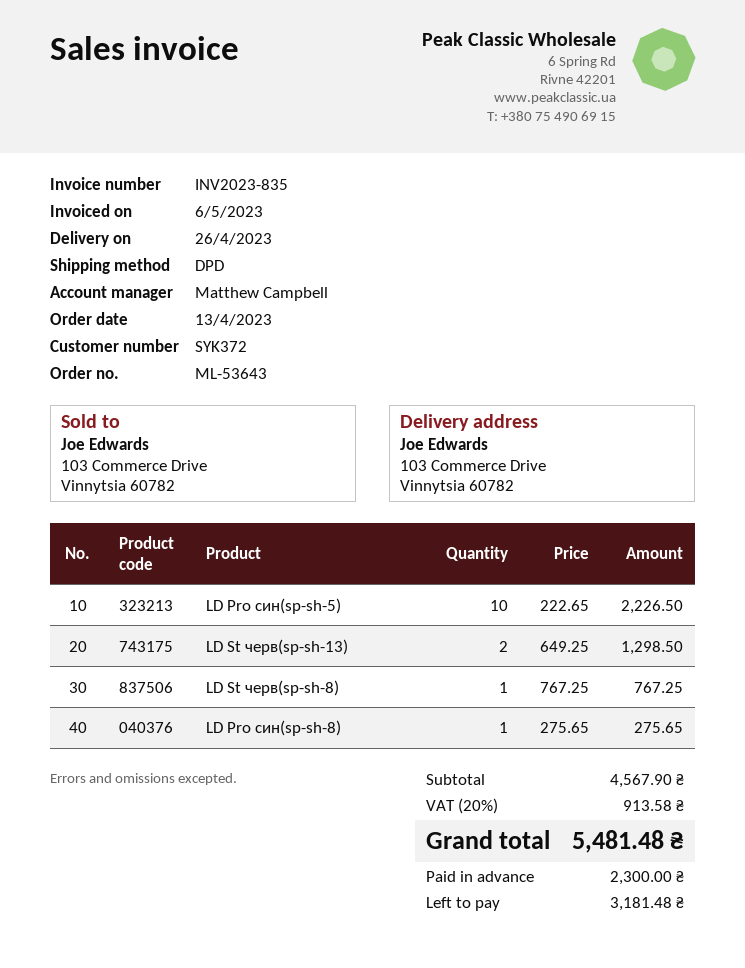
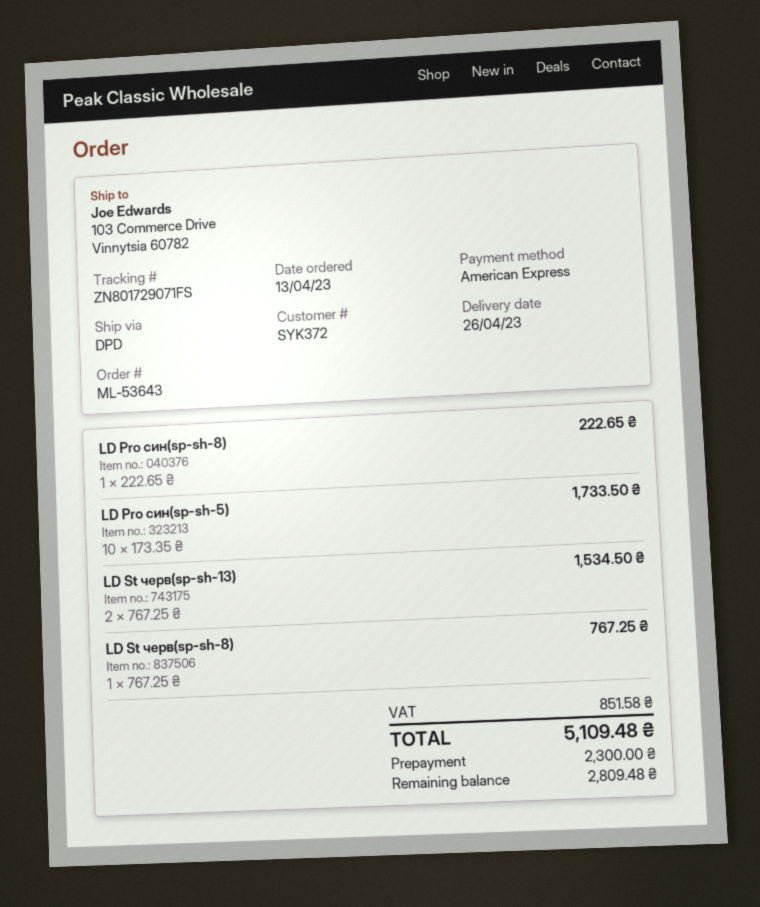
LD Pro син(sp-sh-5): 10 x 222.65 = 2226.50 -> 10 x 173.35 = 1733.50
LD St черв(sp-sh-13): 2 x 649.25 = 1298.50 -> 2 x 767.25 = 1534.50
LD Pro син(sp-sh-8): 1 x 275.65 = 275.65 -> 1 x 222.65 = 222.65
tax: 913.58 -> 851.58
total: 5481.48 -> 5109.48
balance: 3181.48 -> 2809.48

